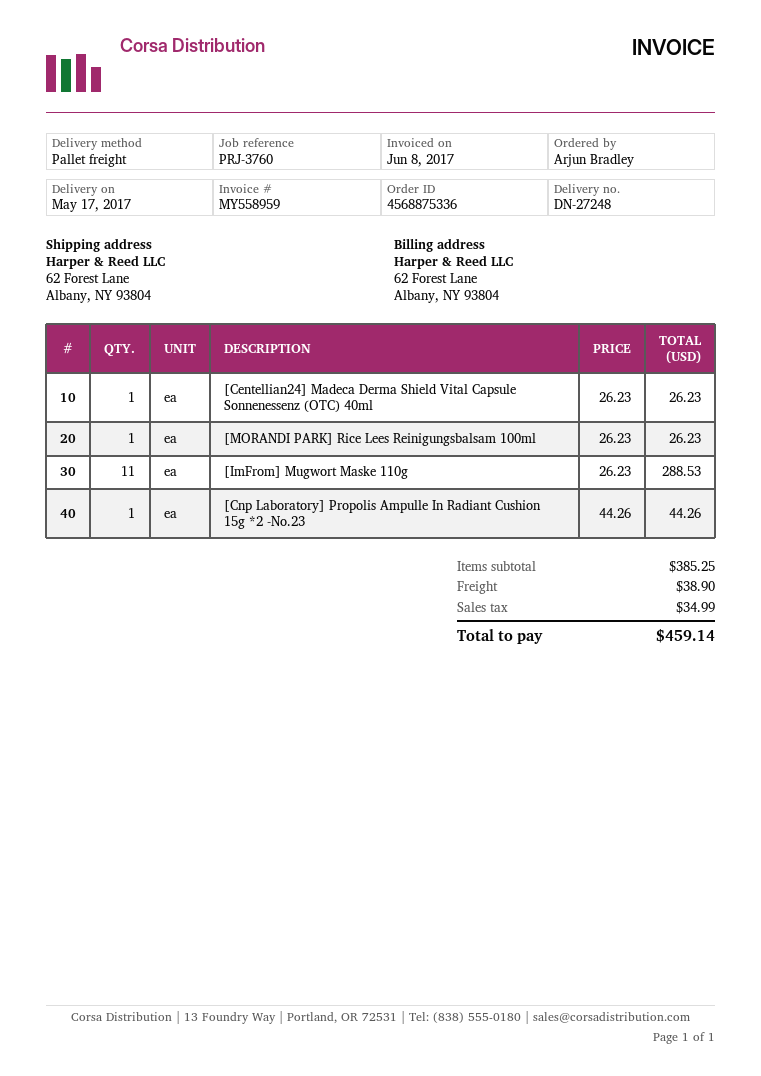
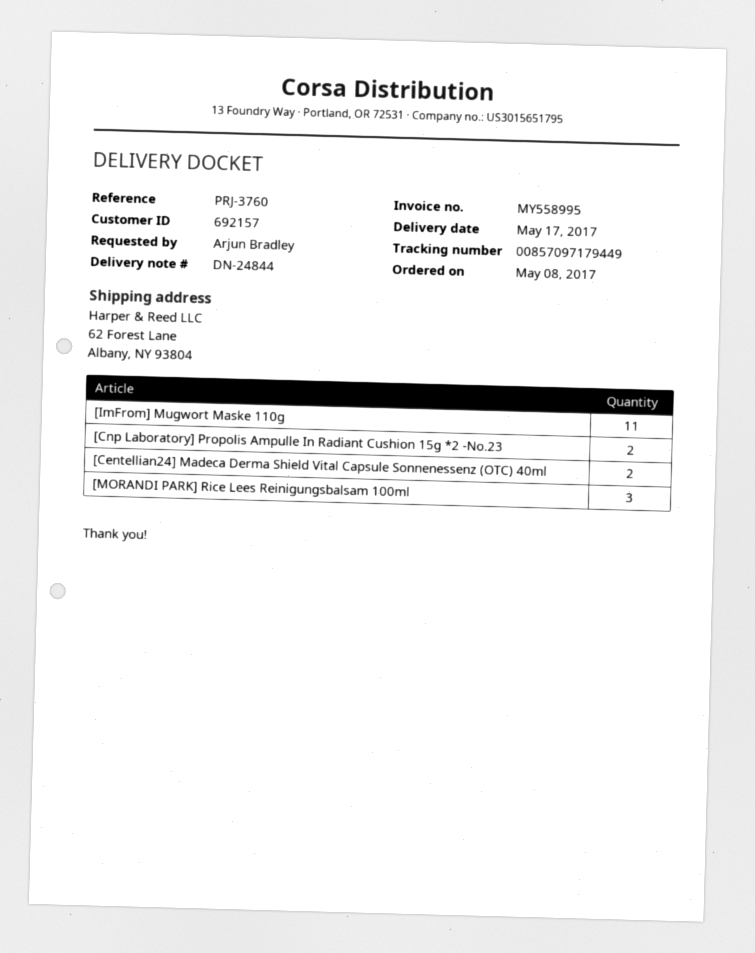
delivery note number: DN-27248 -> DN-24844
invoice number: MY558959 -> MY558995
[Centellian24] Madeca Derma Shield Vital Capsule Sonnenessenz (OTC) 40ml: 1 -> 2
[MORANDI PARK] Rice Lees Reinigungsbalsam 100ml: 1 -> 3
[Cnp Laboratory] Propolis Ampulle In Radiant Cushion 15g *2 -No.23: 1 -> 2

